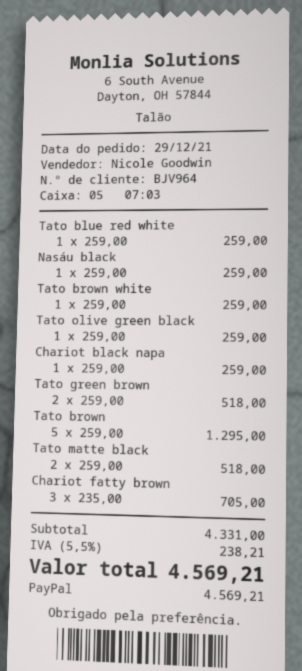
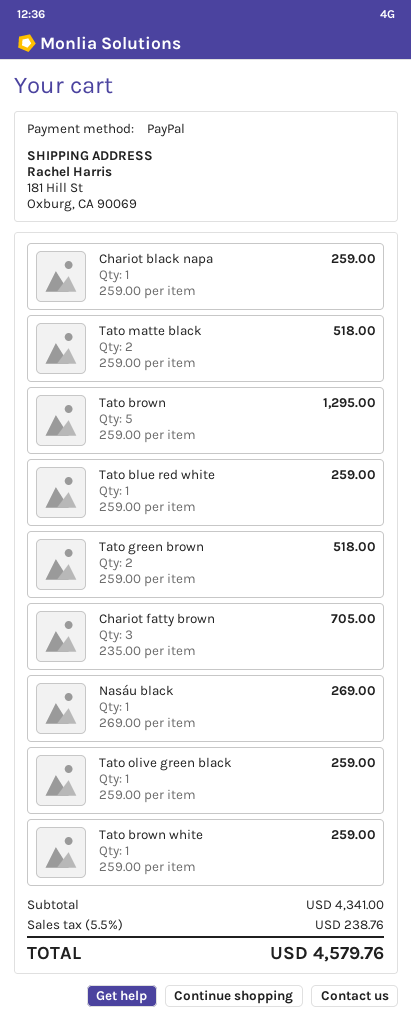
Nasáu black: 1 x 259.00 = 259.00 -> 1 x 269.00 = 269.00
subtotal: 4331.00 -> 4341.00
tax: 5.5% = 238.21 -> 5.5% = 238.76
total: 4569.21 -> 4579.76

